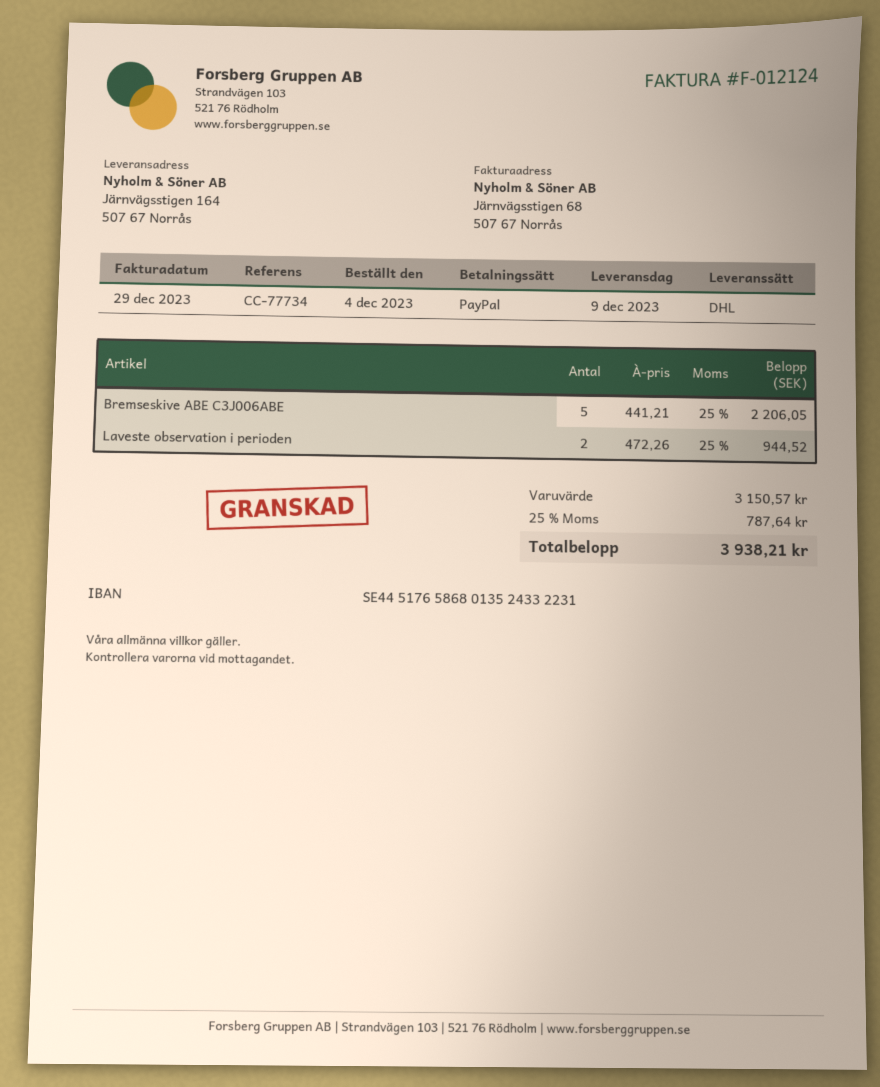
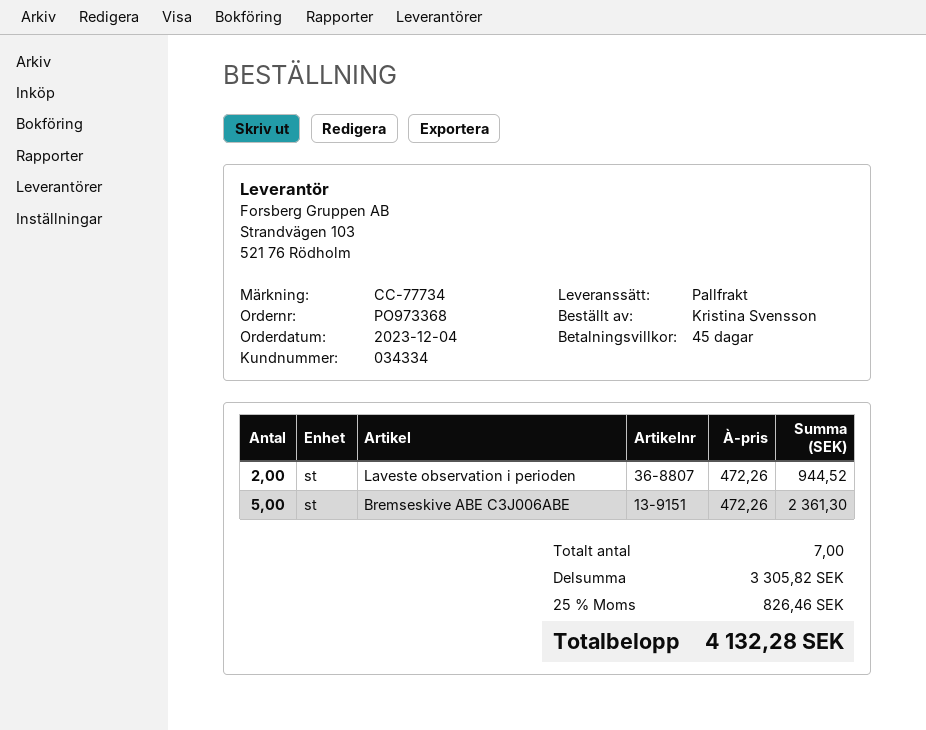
shipping method: DHL -> pallet freight
Bremseskive ABE C3J006ABE: 5 x 441.21 = 2206.05 -> 5 x 472.26 = 2361.30
subtotal: 3150.57 -> 3305.82
tax: 25% = 787.64 -> 25% = 826.46
total: 3938.21 -> 4132.28

